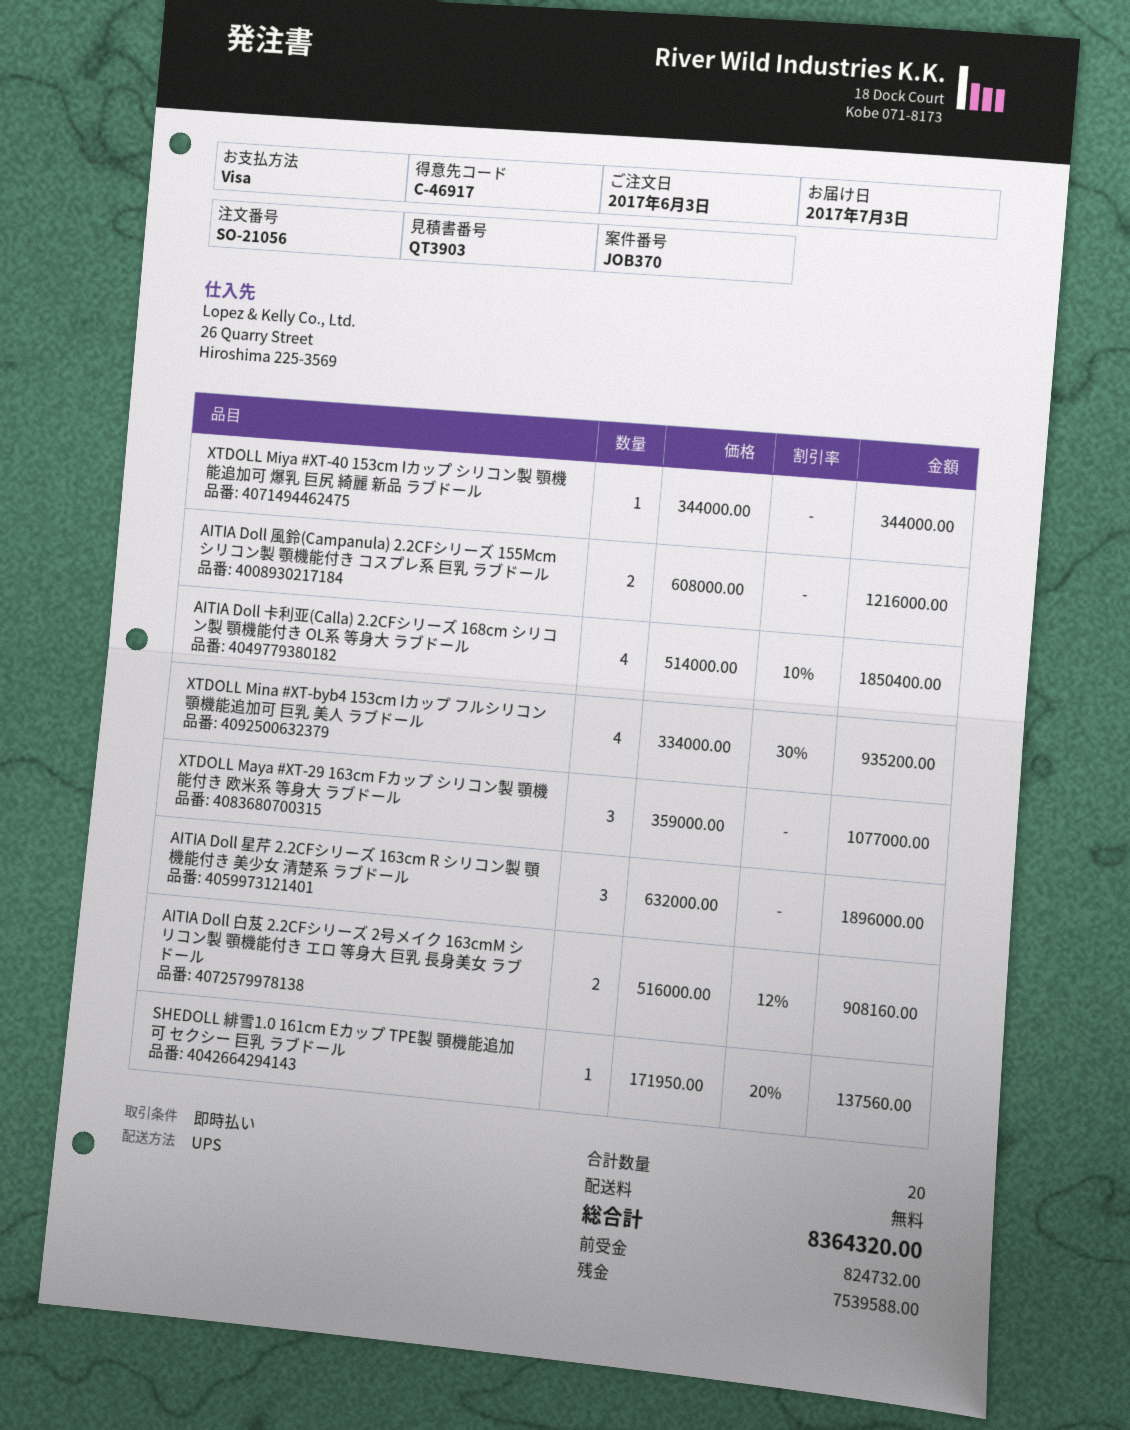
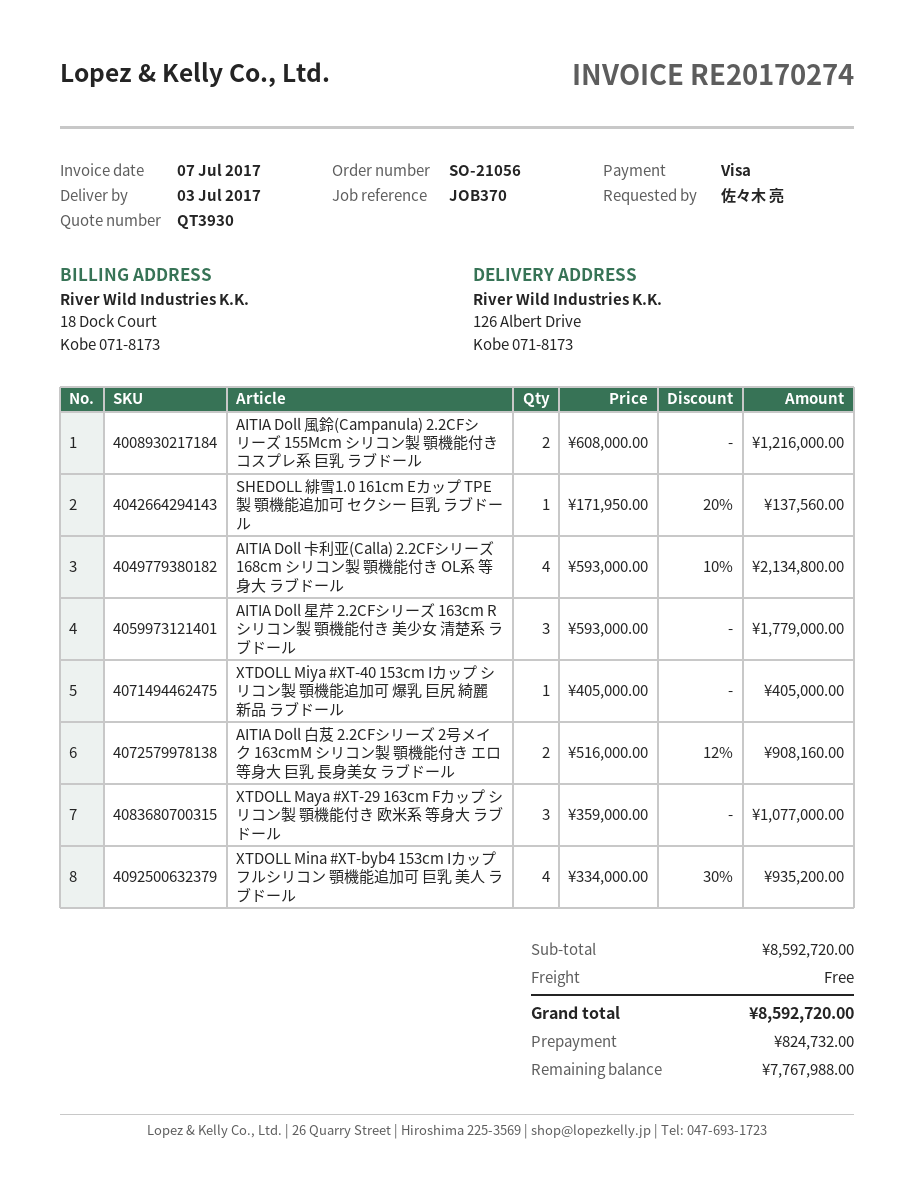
quote number: QT3903 -> QT3930
XTDOLL Miya #XT-40 153cm Iカップ シリコン製 顎機能追加可 爆乳 巨尻 綺麗 新品 ラブドール: 1 x 344000.00 = 344000.00 -> 1 x 405000.00 = 405000.00
AITIA Doll 卡利亚(Calla) 2.2CFシリーズ 168cm シリコン製 顎機能付き OL系 等身大 ラブドール: 4 x 514000.00 - 10% = 1850400.00 -> 4 x 593000.00 - 10% = 2134800.00
AITIA Doll 星芹 2.2CFシリーズ 163cm R シリコン製 顎機能付き 美少女 清楚系 ラブドール: 3 x 632000.00 = 1896000.00 -> 3 x 593000.00 = 1779000.00
total: 8364320.00 -> 8592720.00
balance: 7539588.00 -> 7767988.00

